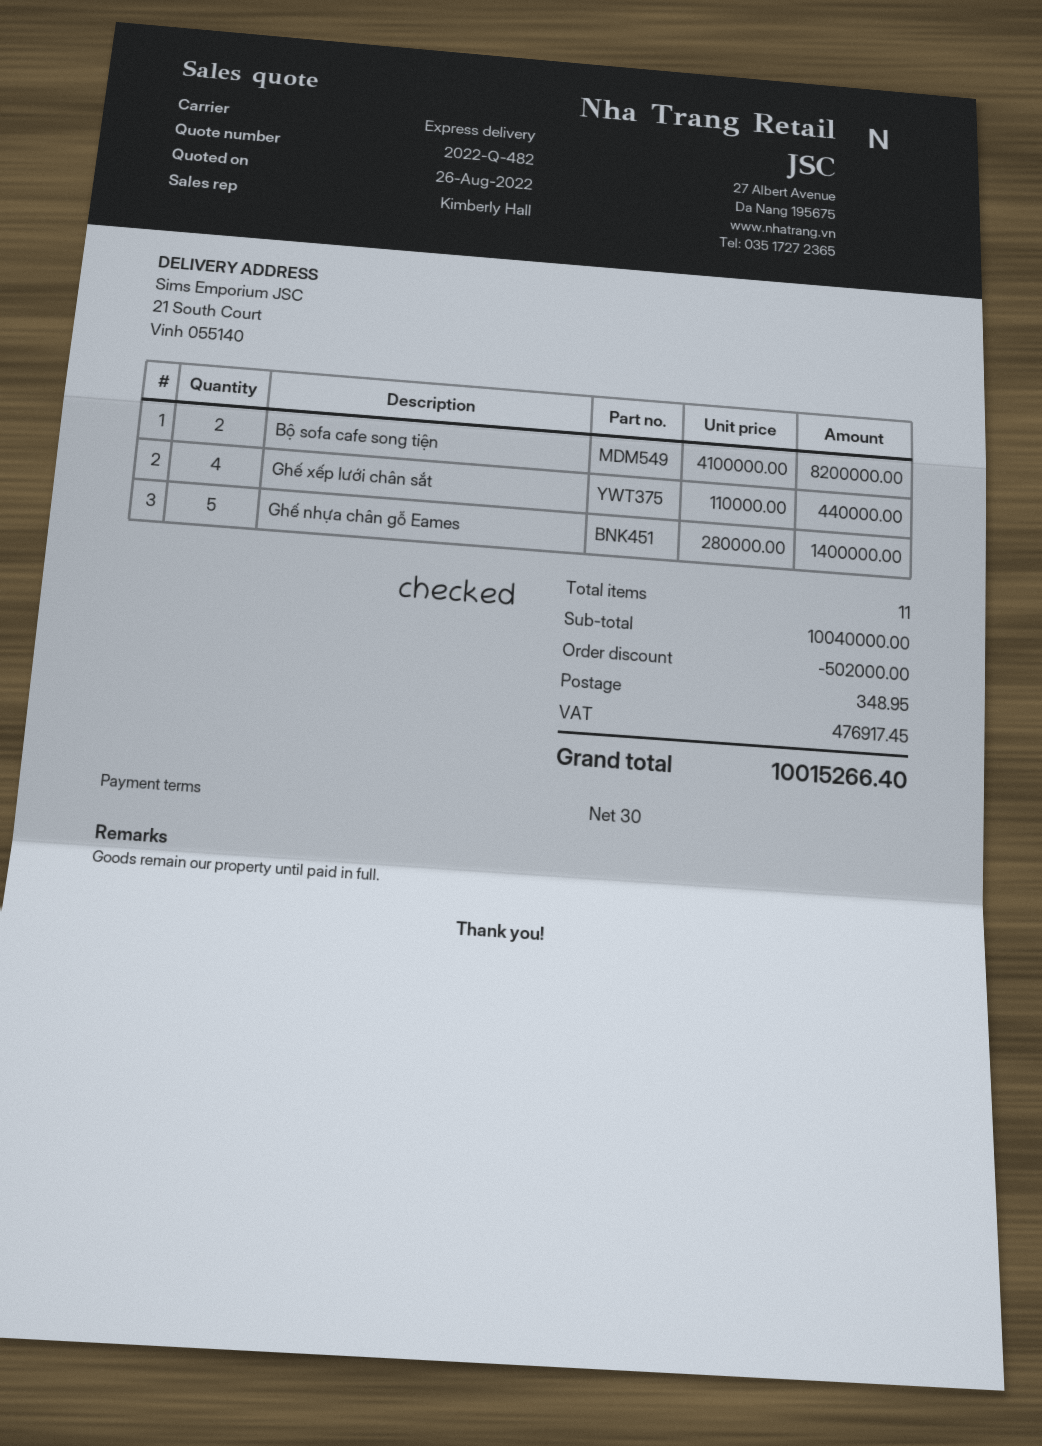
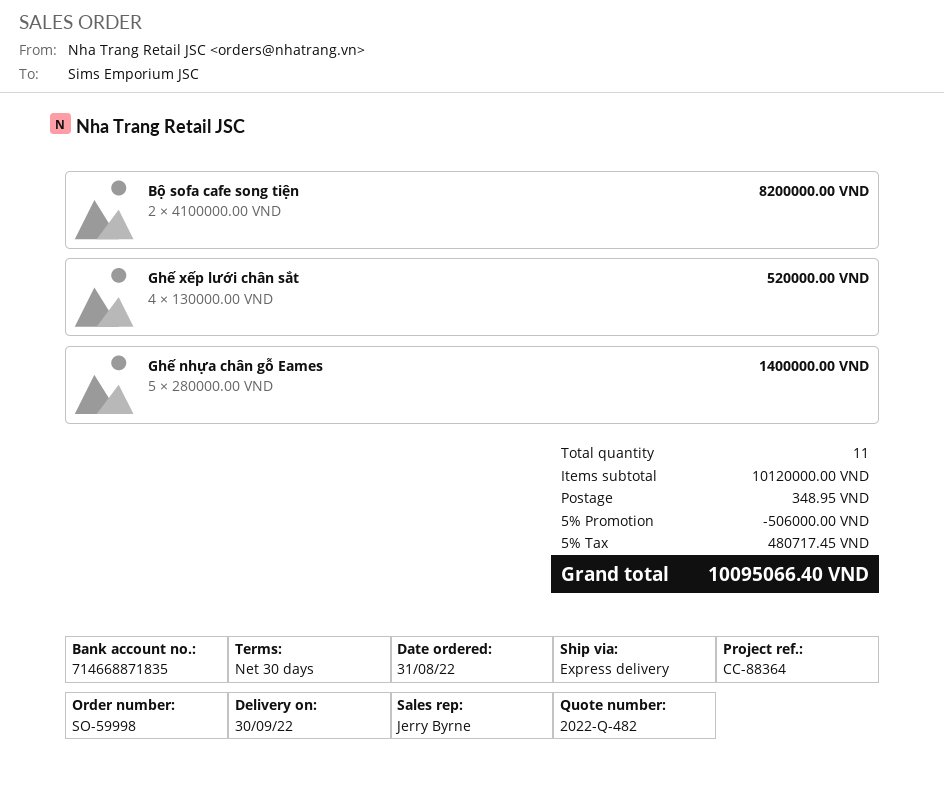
sales rep: Kimberly Hall -> Jerry Byrne
Ghế xếp lưới chân sắt: 4 x 110000.00 = 440000.00 -> 4 x 130000.00 = 520000.00
subtotal: 10040000.00 -> 10120000.00
discount: 502000.00 -> 506000.00
tax: 476917.45 -> 480717.45
total: 10015266.40 -> 10095066.40

